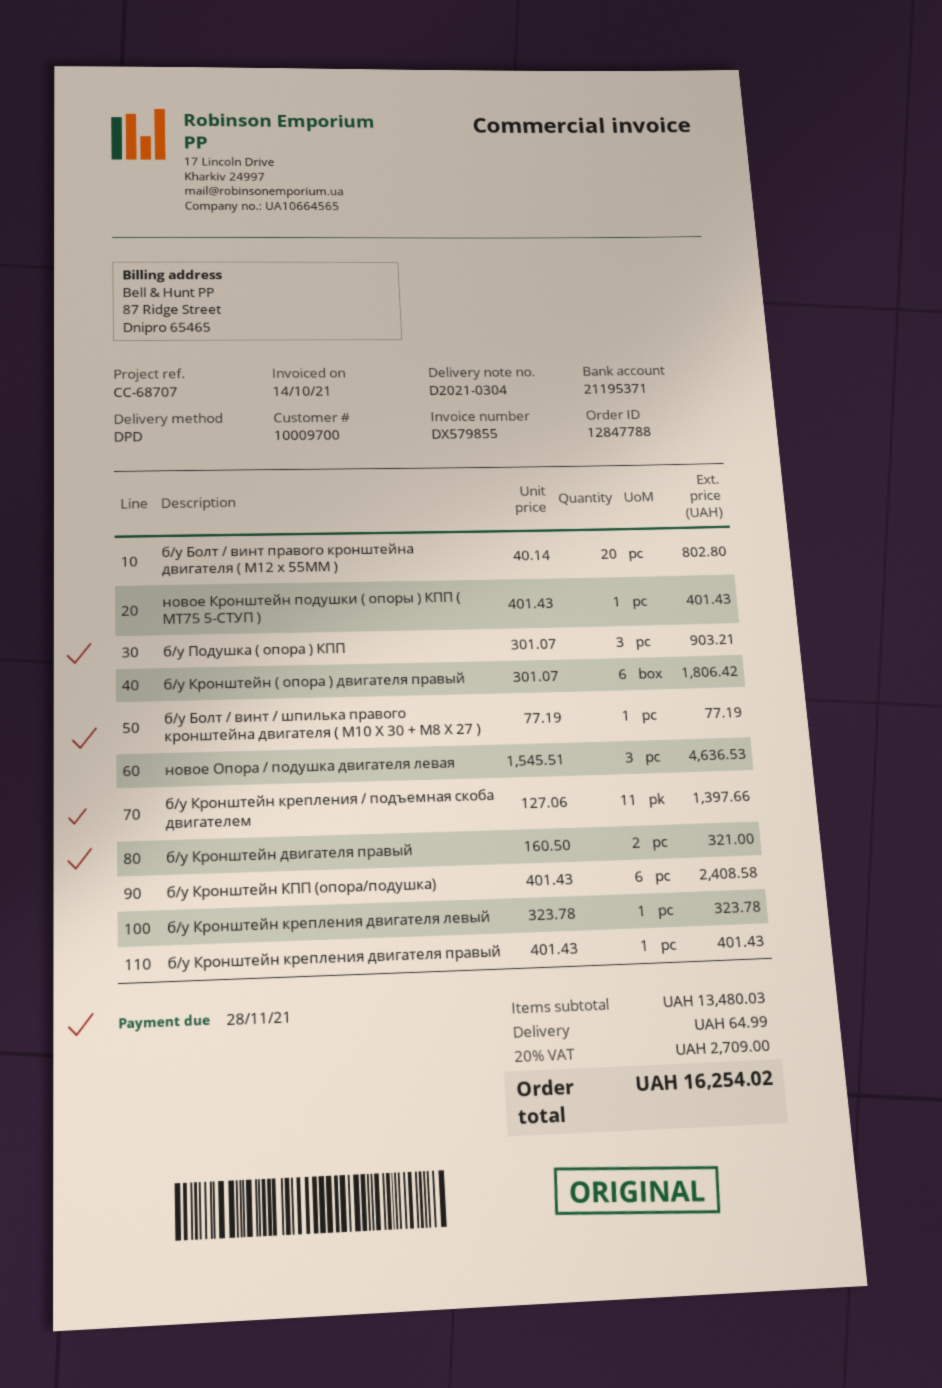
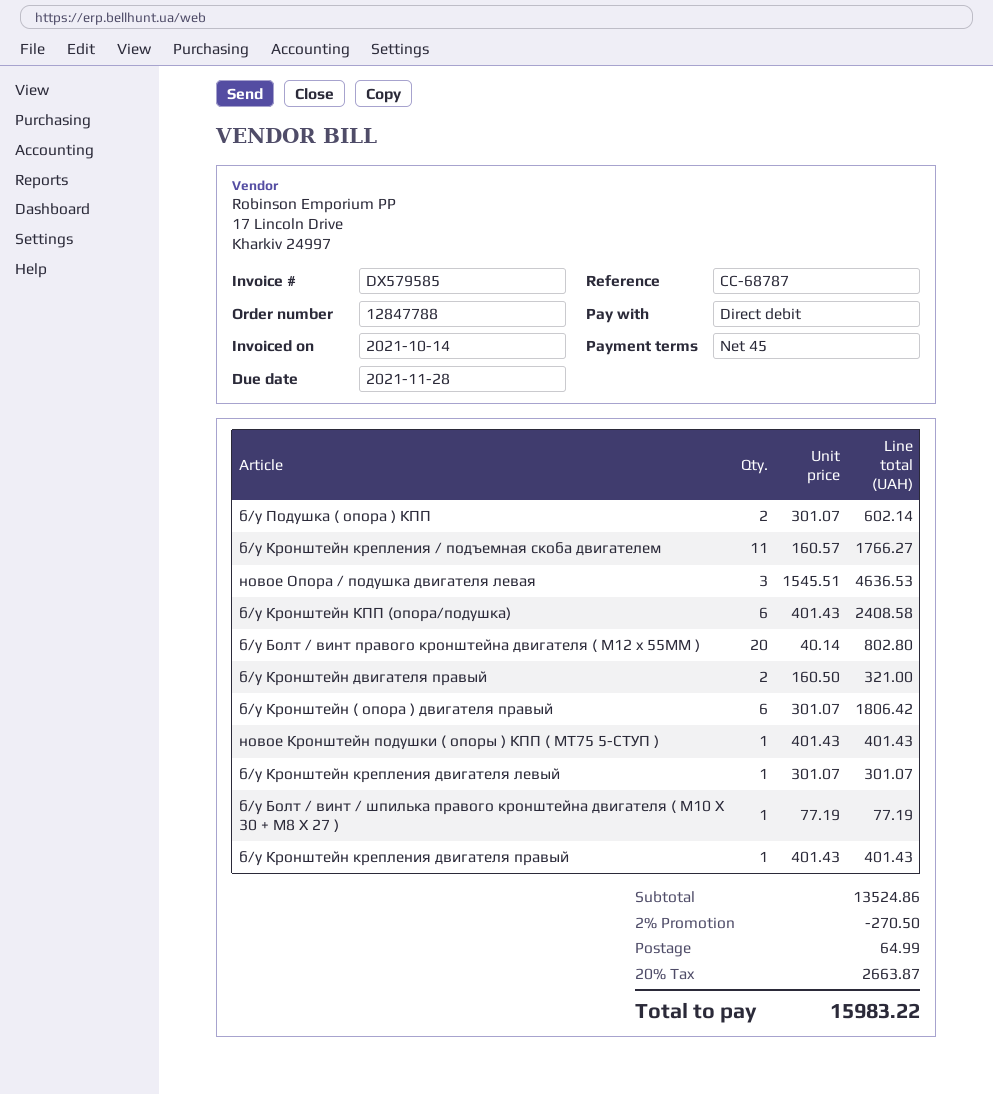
invoice number: DX579855 -> DX579585
reference: CC-68707 -> CC-68787
б/у Подушка ( опора ) КПП: 3 x 301.07 = 903.21 -> 2 x 301.07 = 602.14
б/у Кронштейн крепления / подъемная скоба двигателем: 11 x 127.06 = 1397.66 -> 11 x 160.57 = 1766.27
б/у Кронштейн крепления двигателя левый: 1 x 323.78 = 323.78 -> 1 x 301.07 = 301.07
subtotal: 13480.03 -> 13524.86
discount: none -> 2% = 270.50
tax: 20% = 2709.00 -> 20% = 2663.87
total: 16254.02 -> 15983.22

